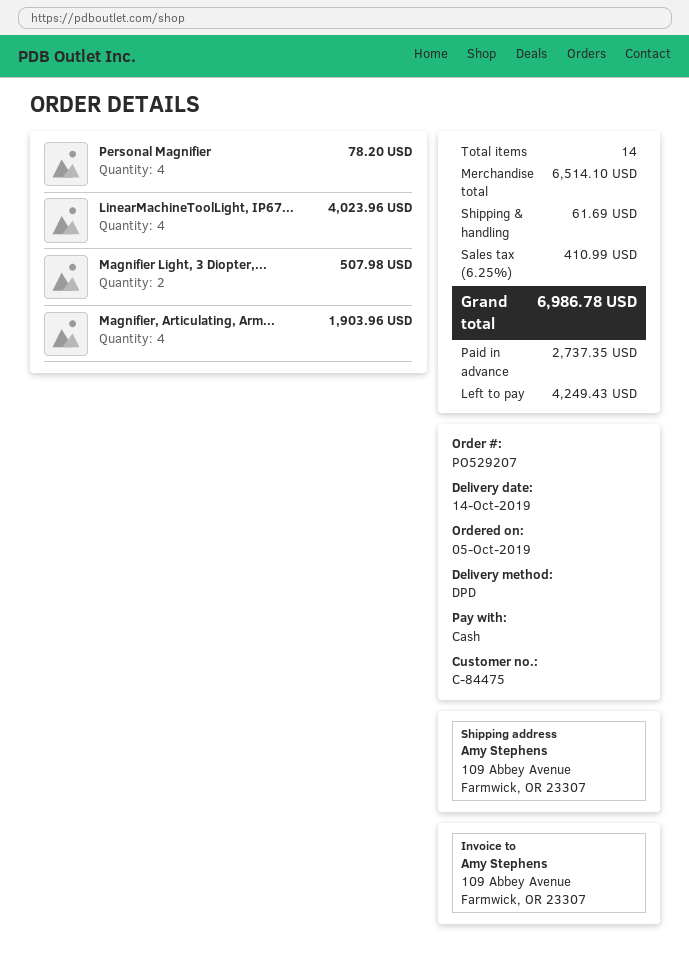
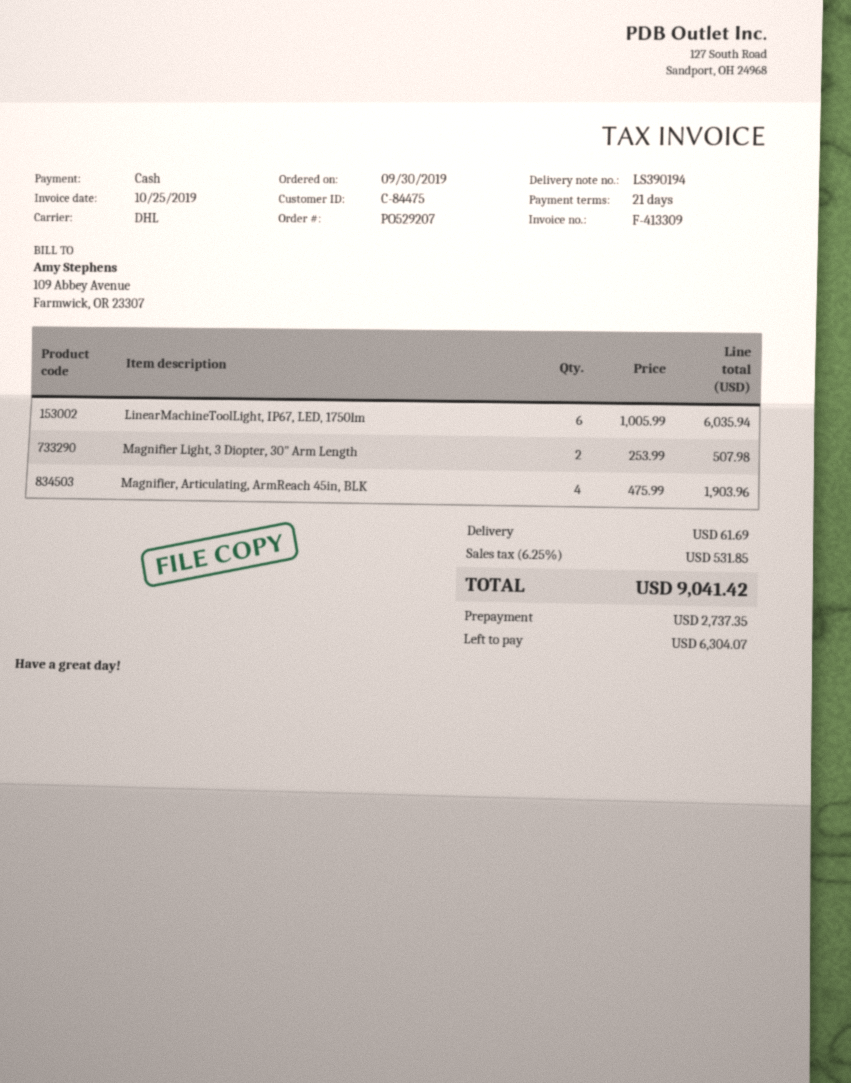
order date: 2019-10-05 -> 2019-09-30
shipping method: DPD -> DHL
Personal Magnifier: 4 for 78.20 -> none
LinearMachineToolLight, IP67...: 4 for 4023.96 -> 6 for 6035.94
tax: 6.25% = 410.99 -> 6.25% = 531.85
total: 6986.78 -> 9041.42
balance: 4249.43 -> 6304.07

